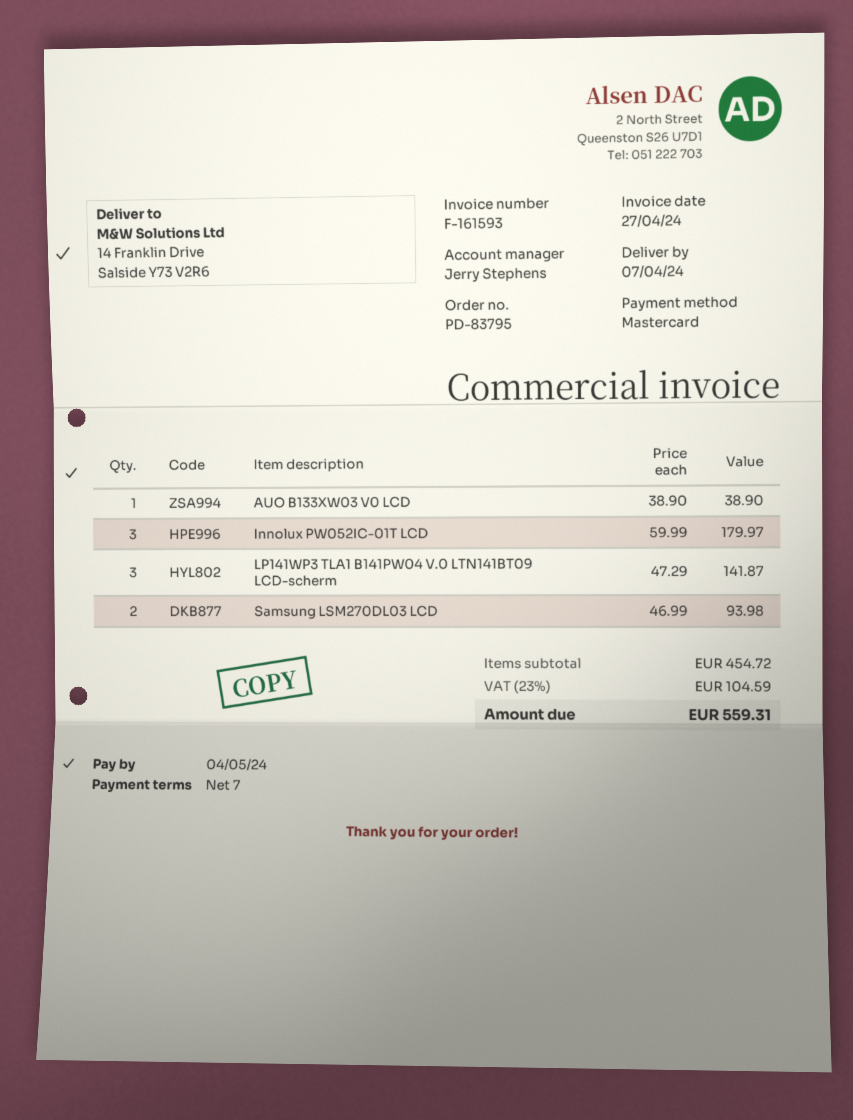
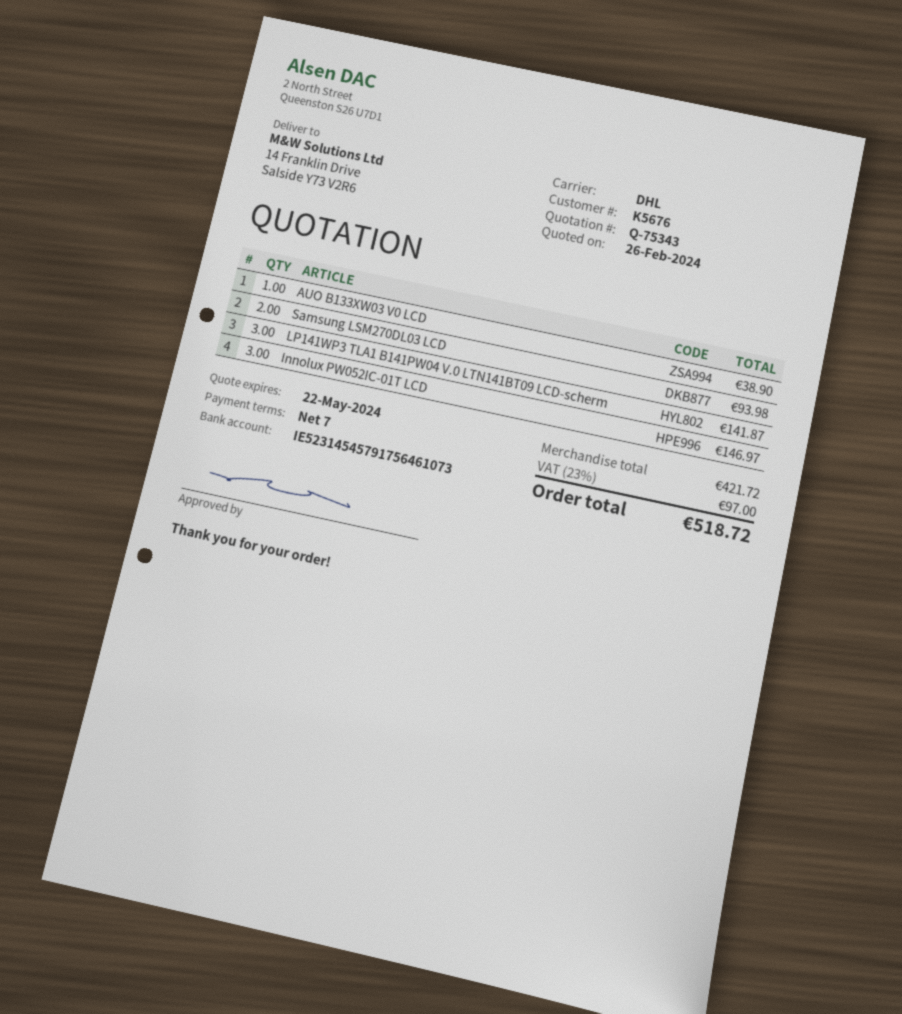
Innolux PW052IC-01T LCD: 3 for 179.97 -> 3 for 146.97
subtotal: 454.72 -> 421.72
tax: 23% = 104.59 -> 23% = 97.00
total: 559.31 -> 518.72

